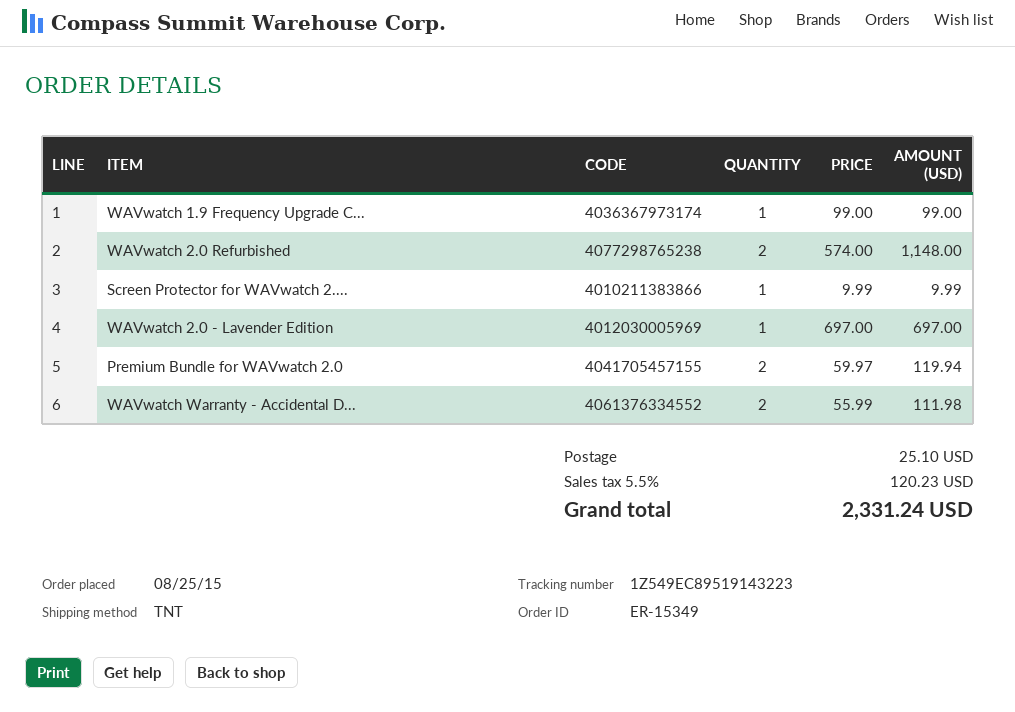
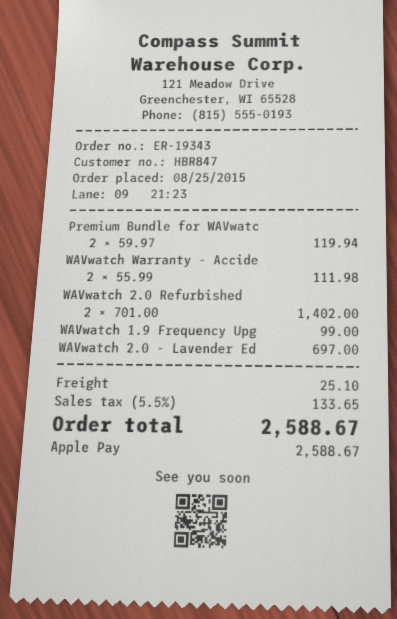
order number: ER-15349 -> ER-19343
WAVwatch 2.0 Refurbished: 2 x 574.00 = 1148.00 -> 2 x 701.00 = 1402.00
Screen Protector for WAVwatch 2....: 1 x 9.99 = 9.99 -> none
tax: 5.5% = 120.23 -> 5.5% = 133.65
total: 2331.24 -> 2588.67

